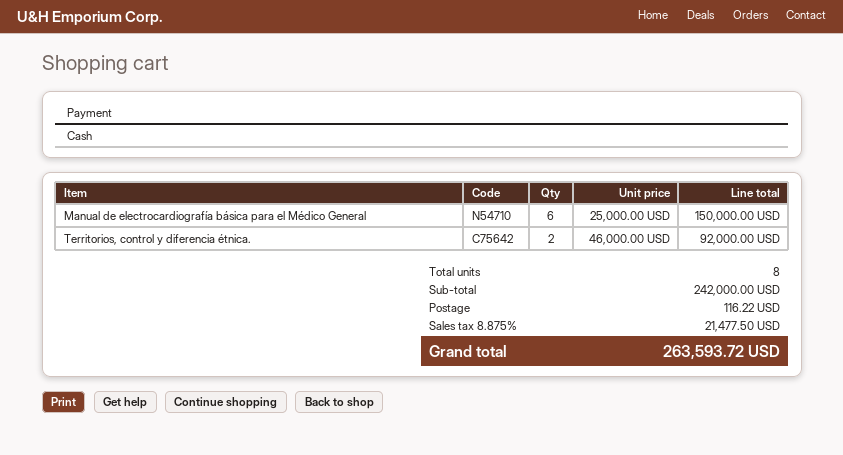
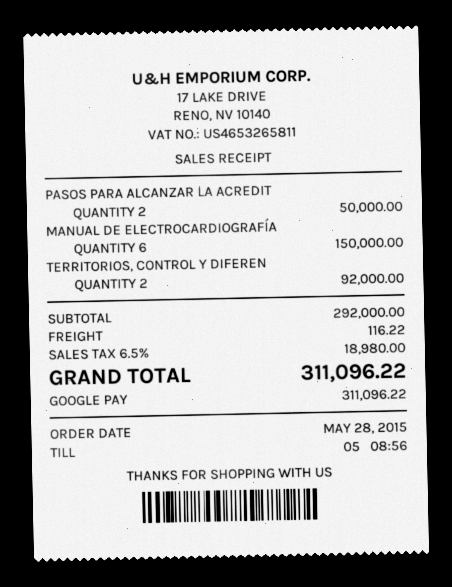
payment method: cash -> Google Pay
PASOS PARA ALCANZAR LA ACREDIT: none -> 2 for 50000.00
subtotal: 242000.00 -> 292000.00
tax: 8.875% = 21477.50 -> 6.5% = 18980.00
total: 263593.72 -> 311096.22

